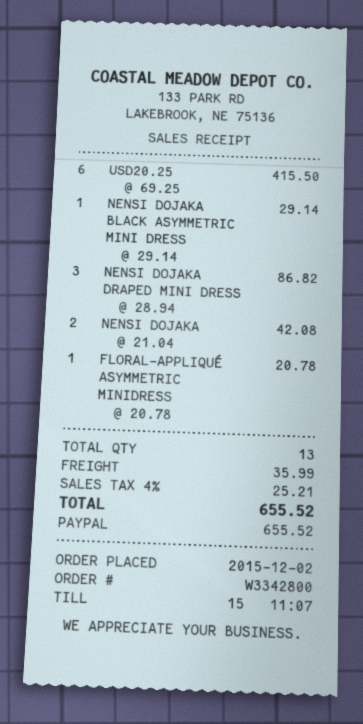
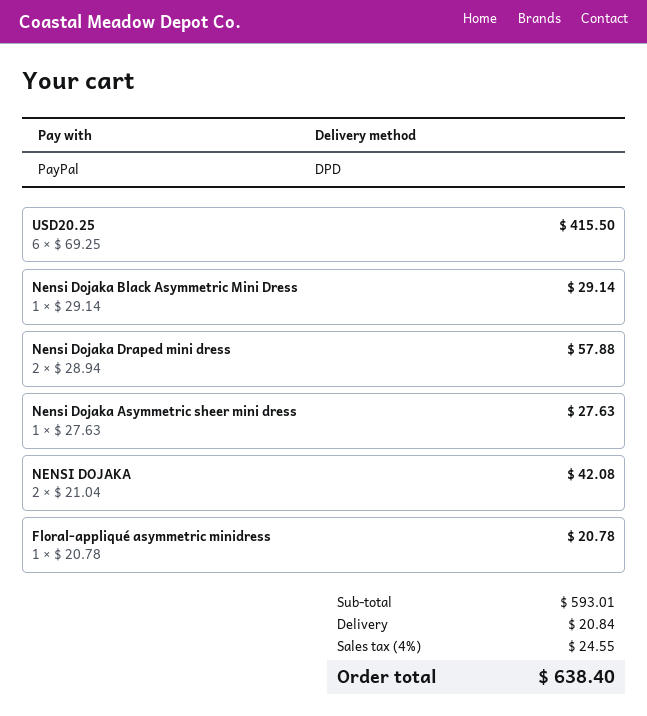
NENSI DOJAKA DRAPED MINI DRESS: 3 x 28.94 = 86.82 -> 2 x 28.94 = 57.88
Nensi Dojaka Asymmetric sheer mini dress: none -> 1 x 27.63 = 27.63
shipping: 35.99 -> 20.84
tax: 4% = 25.21 -> 4% = 24.55
total: 655.52 -> 638.40

